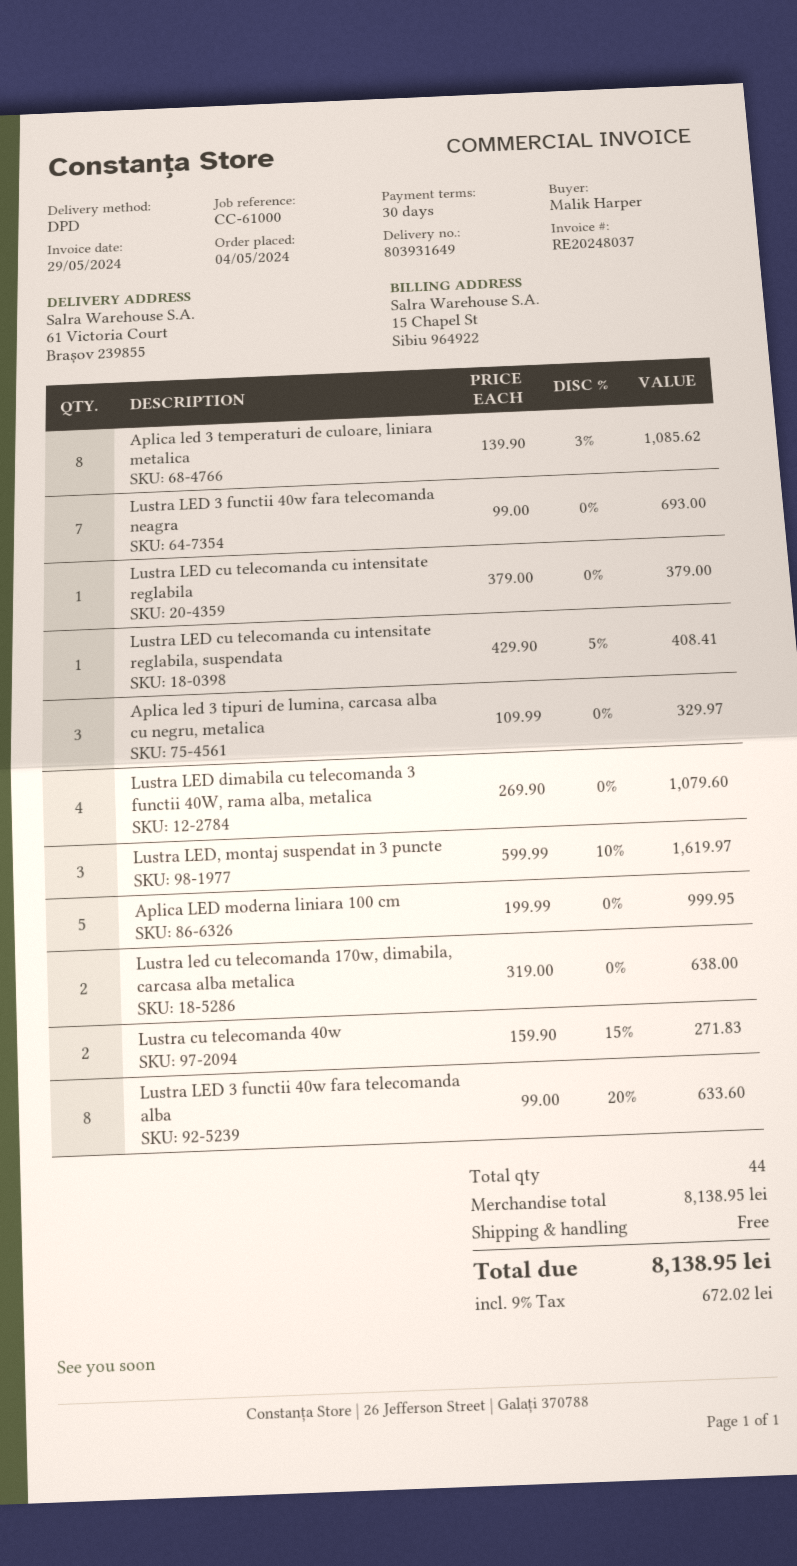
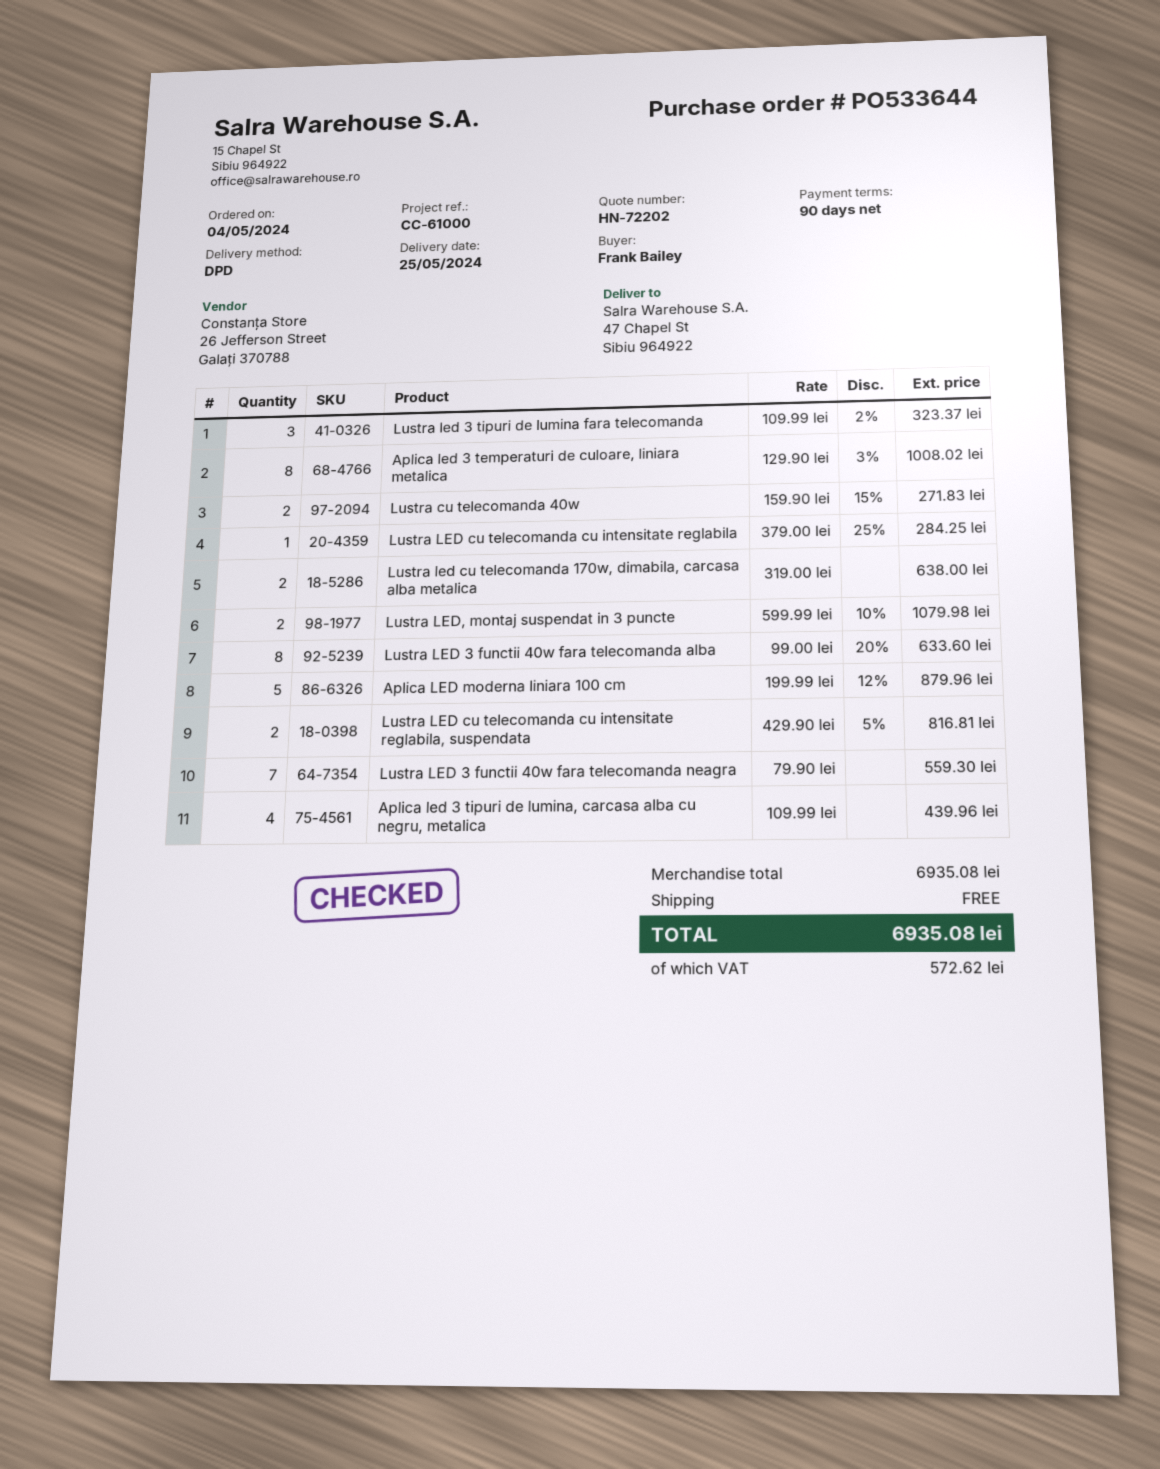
payment terms: 30 days -> 90 days
ordered by: Malik Harper -> Frank Bailey
ship to: 61 Victoria Court, Brașov 239855 -> 47 Chapel St, Sibiu 964922
Aplica led 3 temperaturi de culoare, liniara metalica: 8 x 139.90 - 3% = 1085.62 -> 8 x 129.90 - 3% = 1008.02
Lustra LED 3 functii 40w fara telecomanda neagra: 7 x 99.00 = 693.00 -> 7 x 79.90 = 559.30
Lustra LED cu telecomanda cu intensitate reglabila: 1 x 379.00 = 379.00 -> 1 x 379.00 - 25% = 284.25
Lustra LED cu telecomanda cu intensitate reglabila, suspendata: 1 x 429.90 - 5% = 408.41 -> 2 x 429.90 - 5% = 816.81
Aplica led 3 tipuri de lumina, carcasa alba cu negru, metalica: 3 x 109.99 = 329.97 -> 4 x 109.99 = 439.96
Lustra LED dimabila cu telecomanda 3 functii 40W, rama alba, metalica: 4 x 269.90 = 1079.60 -> none
Lustra LED, montaj suspendat in 3 puncte: 3 x 599.99 - 10% = 1619.97 -> 2 x 599.99 - 10% = 1079.98
Aplica LED moderna liniara 100 cm: 5 x 199.99 = 999.95 -> 5 x 199.99 - 12% = 879.96
Lustra led 3 tipuri de lumina fara telecomanda: none -> 3 x 109.99 - 2% = 323.37
subtotal: 8138.95 -> 6935.08
tax: 672.02 -> 572.62
total: 8138.95 -> 6935.08

